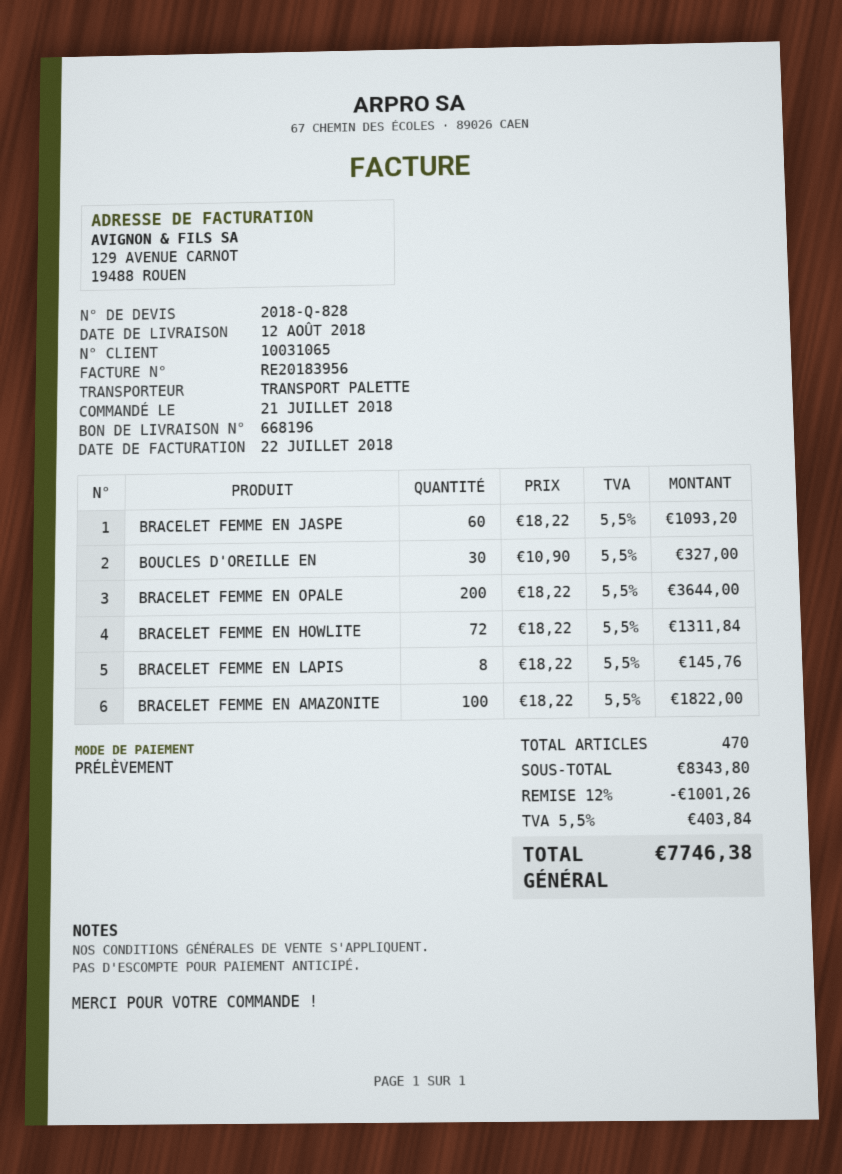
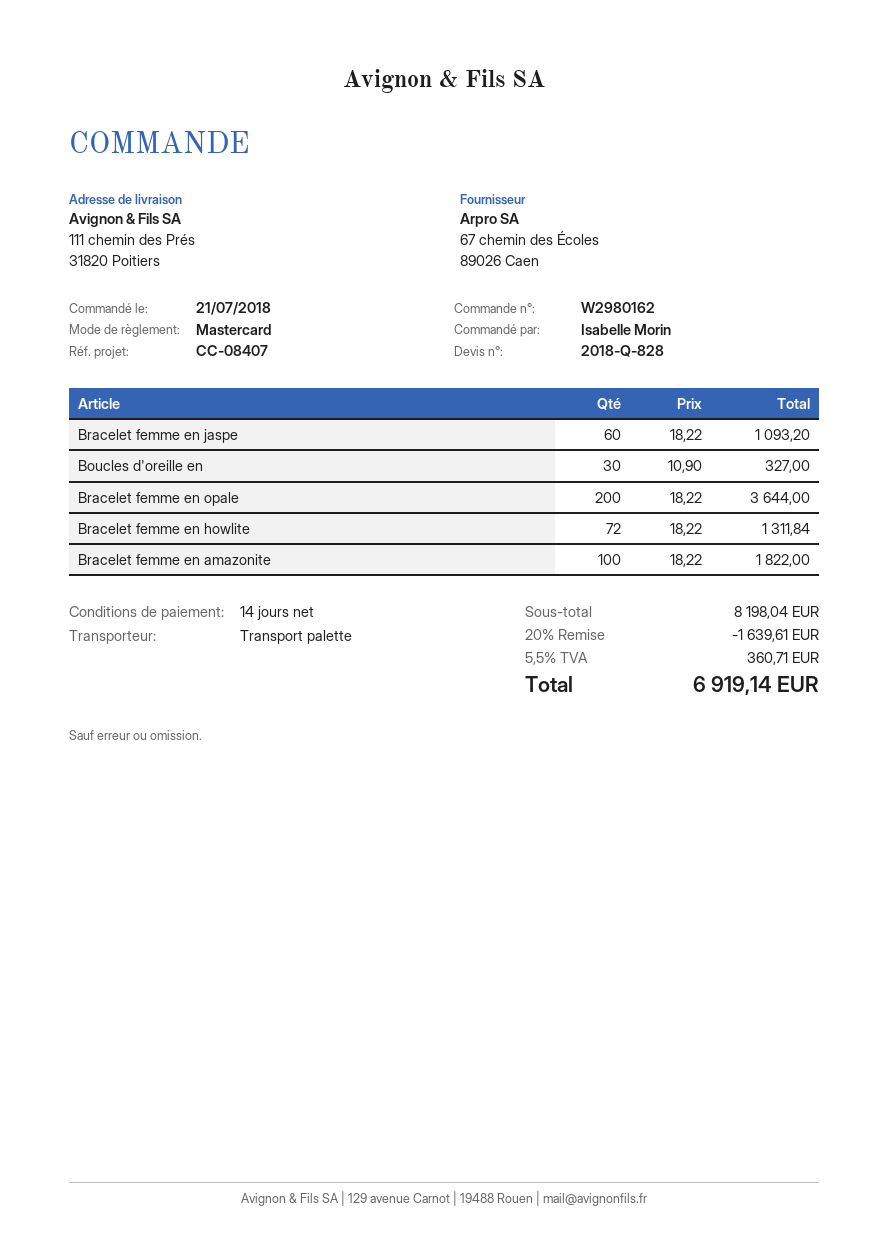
payment method: direct debit -> Mastercard
BRACELET FEMME EN LAPIS: 8 x 18.22 = 145.76 -> none
subtotal: 8343.80 -> 8198.04
discount: 12% = 1001.26 -> 20% = 1639.61
tax: 5.5% = 403.84 -> 5.5% = 360.71
total: 7746.38 -> 6919.14

